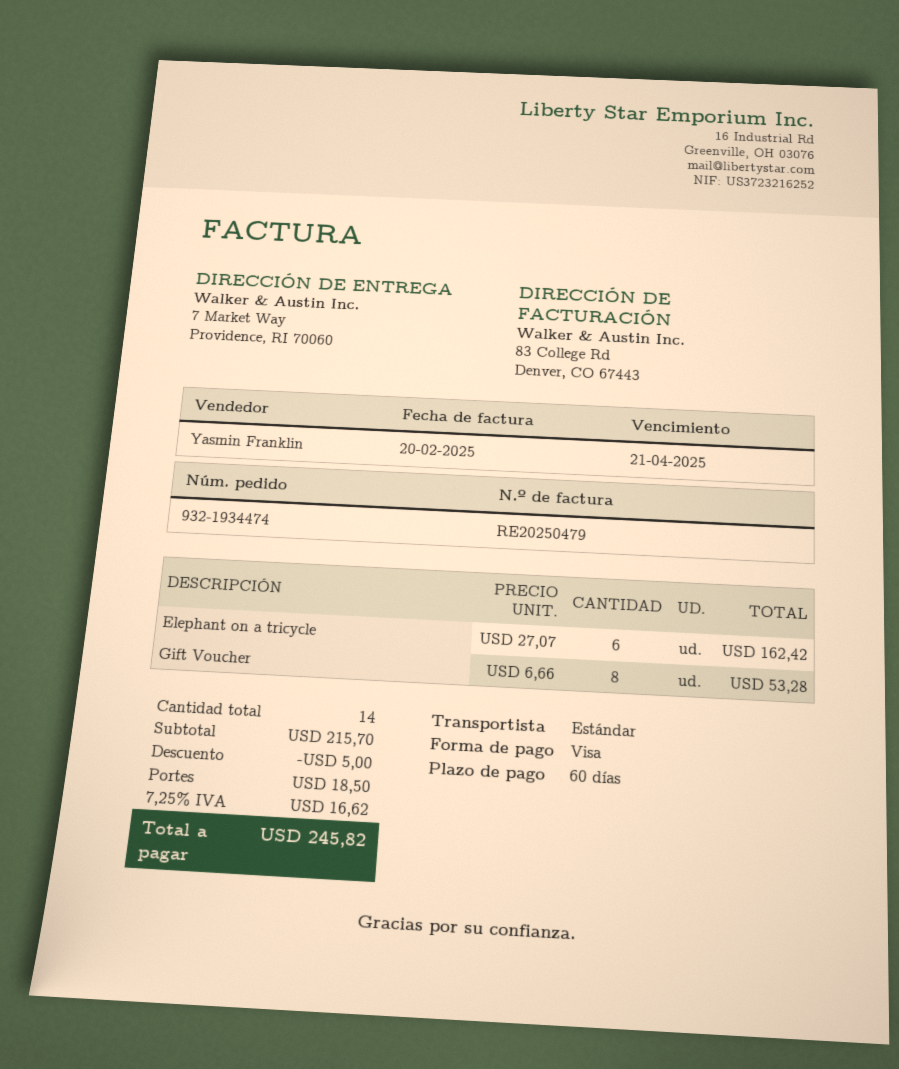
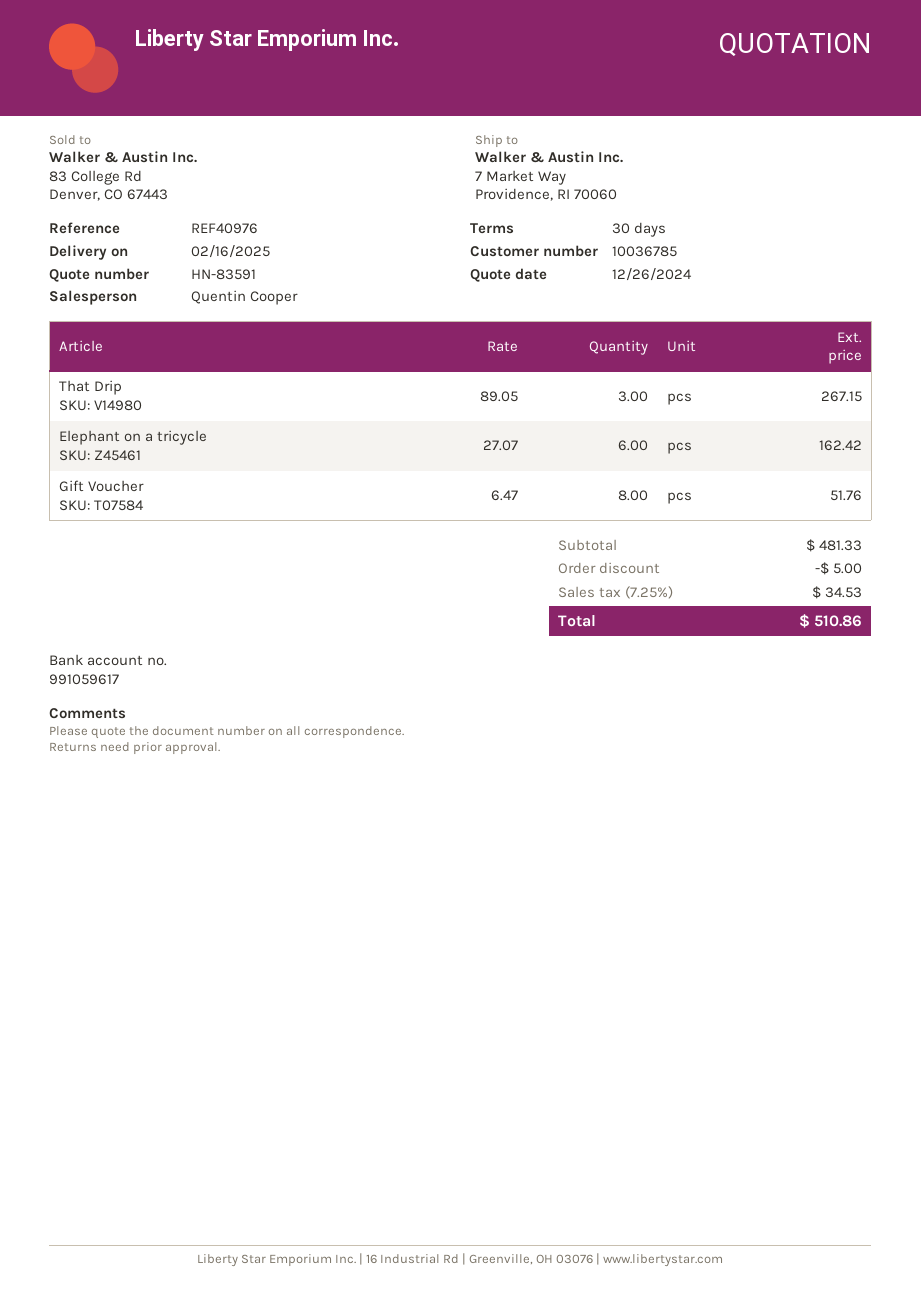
payment terms: 60 days -> 30 days
sales rep: Yasmin Franklin -> Quentin Cooper
Gift Voucher: 8 x 6.66 = 53.28 -> 8 x 6.47 = 51.76
That Drip: none -> 3 x 89.05 = 267.15
subtotal: 215.70 -> 481.33
shipping: 18.50 -> none
tax: 7.25% = 16.62 -> 7.25% = 34.53
total: 245.82 -> 510.86

